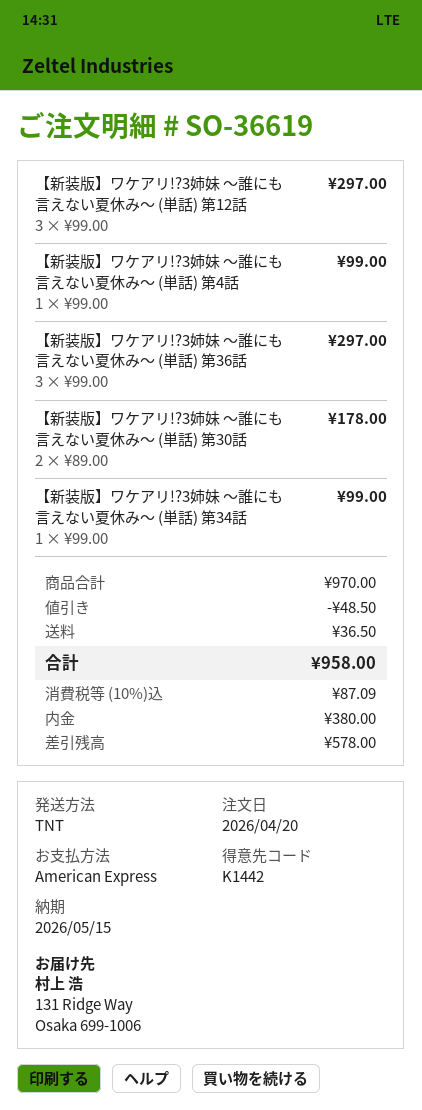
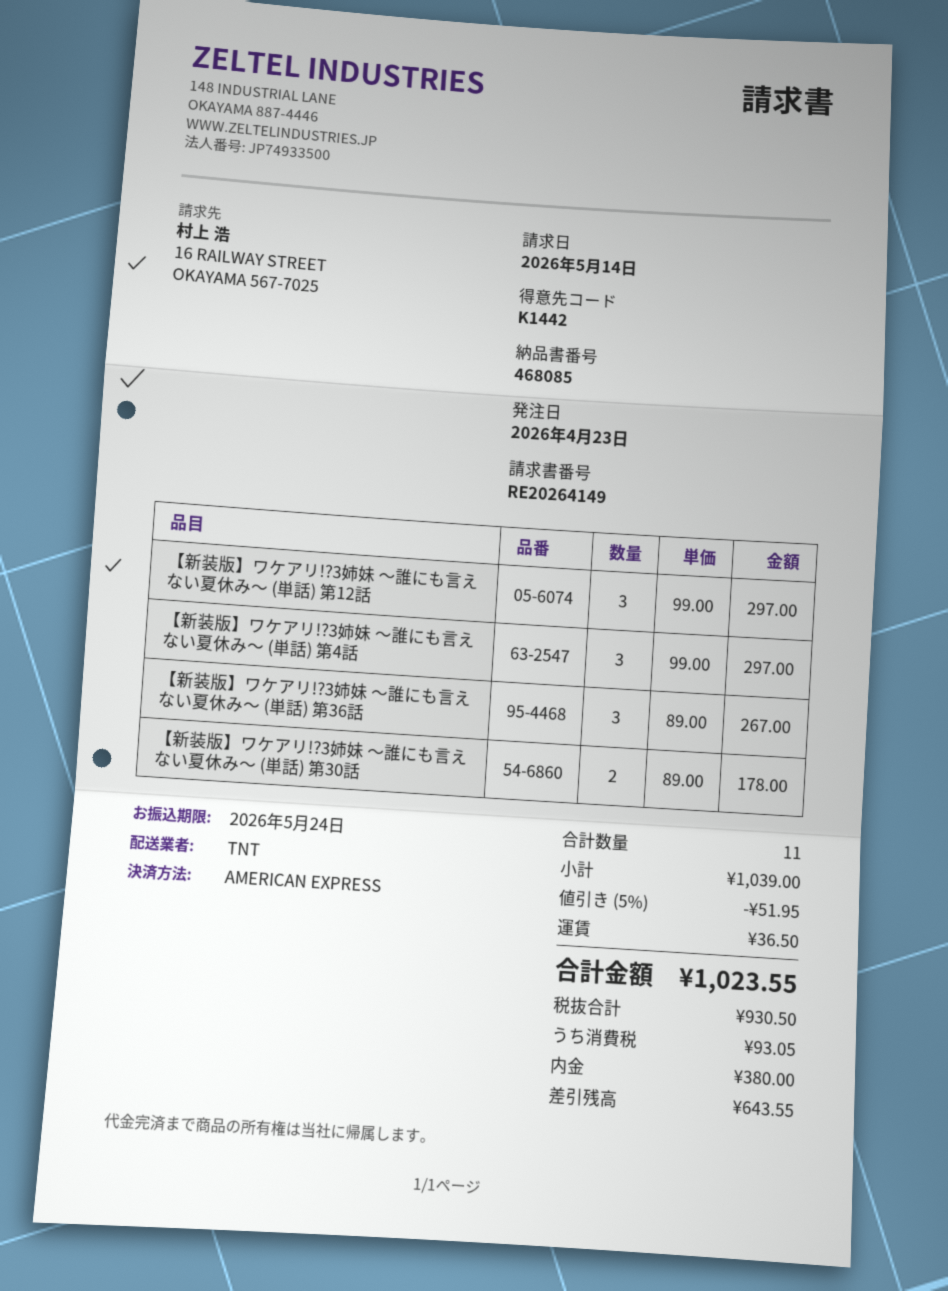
order date: 2026-04-20 -> 2026-04-23
【新装版】ワケアリ!?3姉妹 〜誰にも言えない夏休み〜 (単話) 第4話: 1 x 99.00 = 99.00 -> 3 x 99.00 = 297.00
【新装版】ワケアリ!?3姉妹 〜誰にも言えない夏休み〜 (単話) 第36話: 3 x 99.00 = 297.00 -> 3 x 89.00 = 267.00
【新装版】ワケアリ!?3姉妹 〜誰にも言えない夏休み〜 (単話) 第34話: 1 x 99.00 = 99.00 -> none
subtotal: 970.00 -> 1039.00
discount: 48.50 -> 51.95
tax: 87.09 -> 93.05
total: 958.00 -> 1023.55
balance: 578.00 -> 643.55

